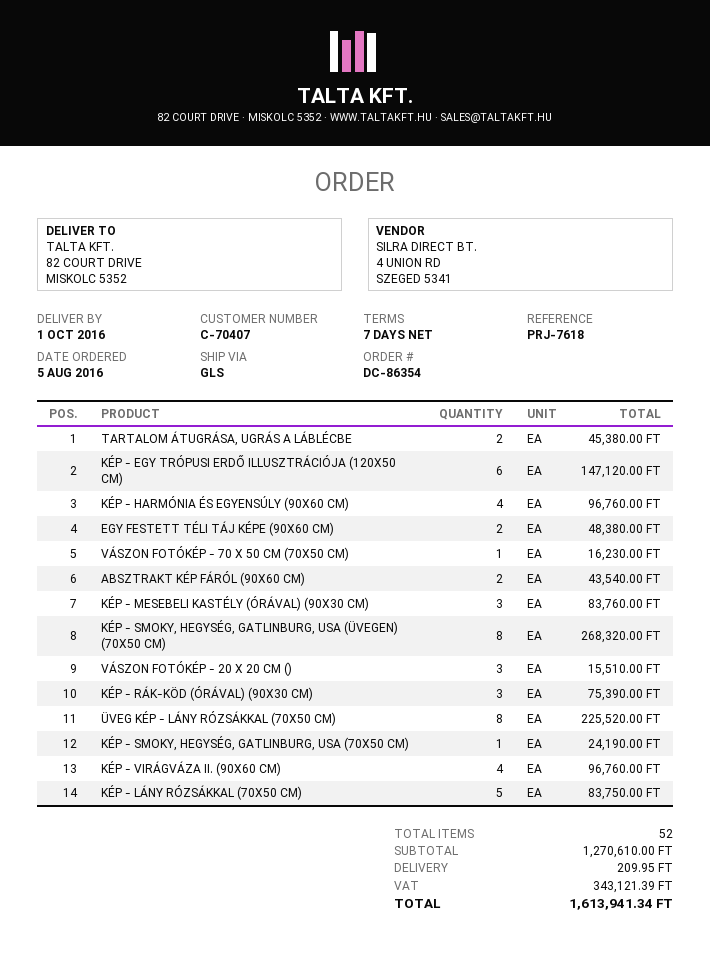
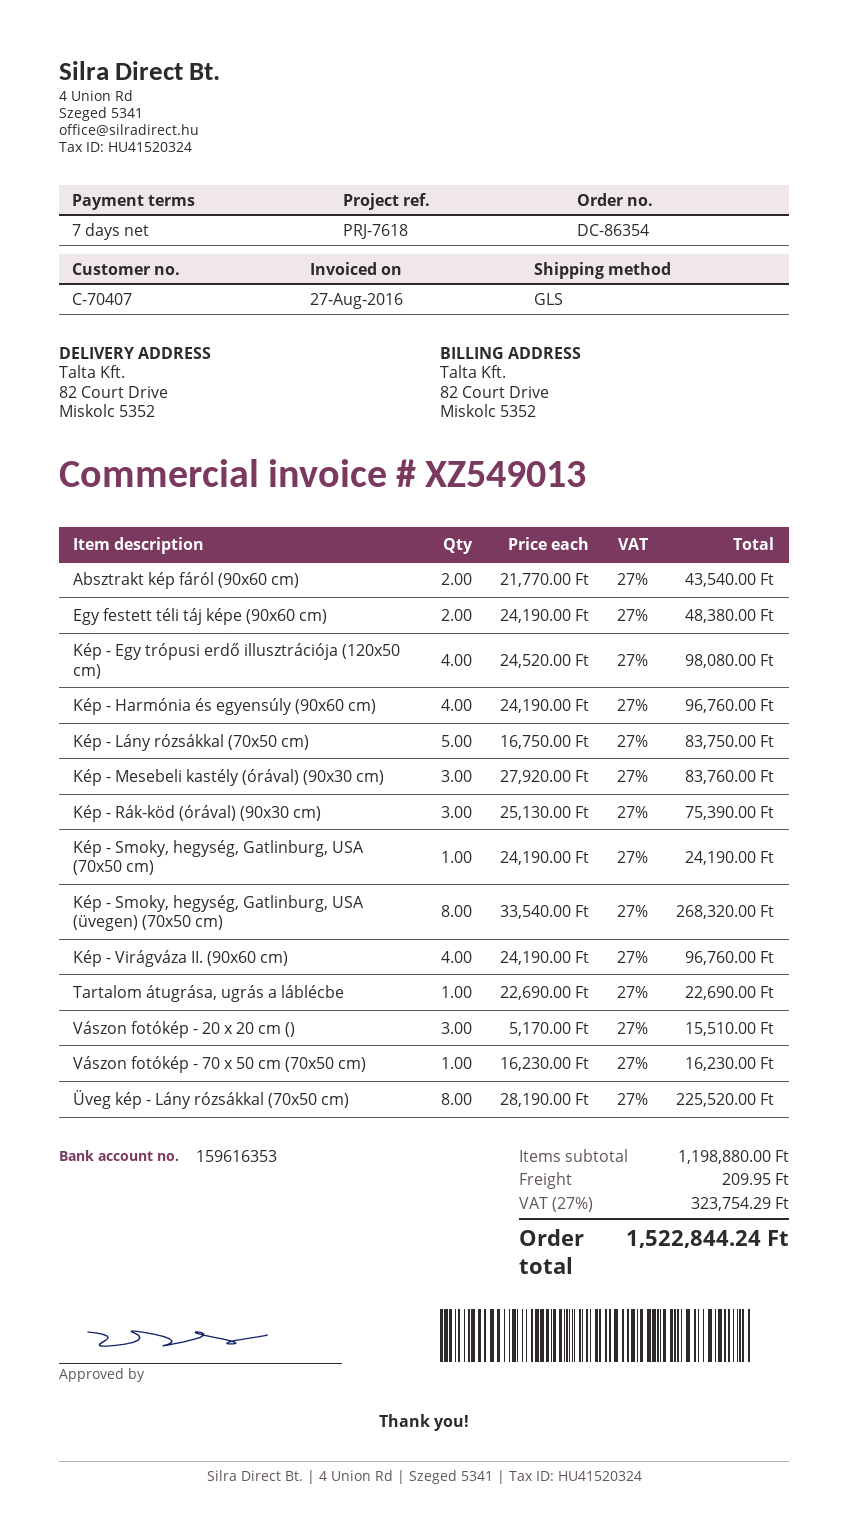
TARTALOM ÁTUGRÁSA, UGRÁS A LÁBLÉCBE: 2 for 45380.00 -> 1 for 22690.00
KÉP - EGY TRÓPUSI ERDŐ ILLUSZTRÁCIÓJA (120X50 CM): 6 for 147120.00 -> 4 for 98080.00
subtotal: 1270610.00 -> 1198880.00
tax: 343121.39 -> 323754.29
total: 1613941.34 -> 1522844.24

